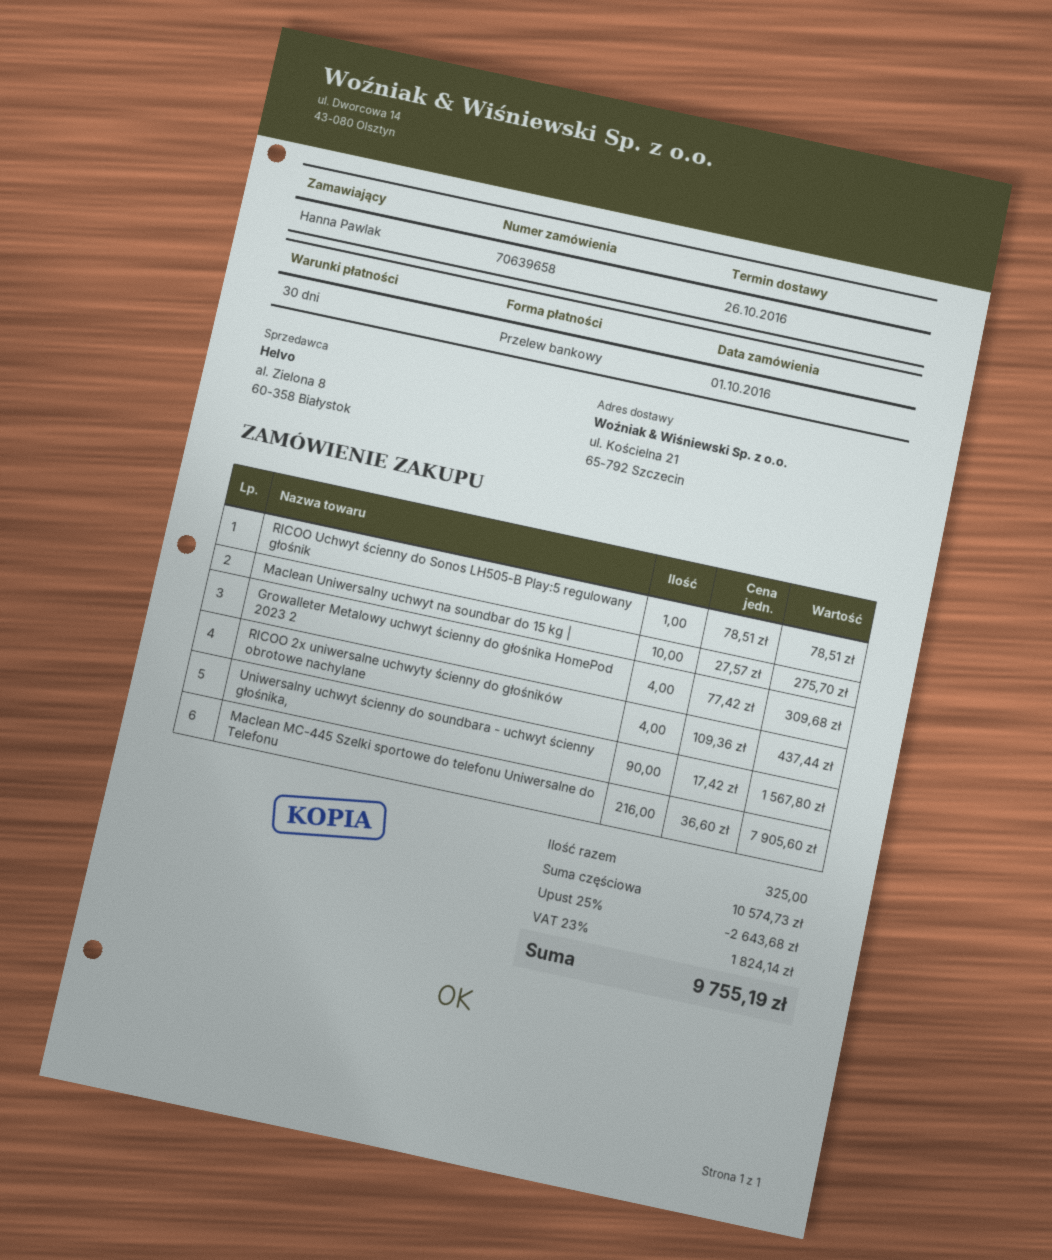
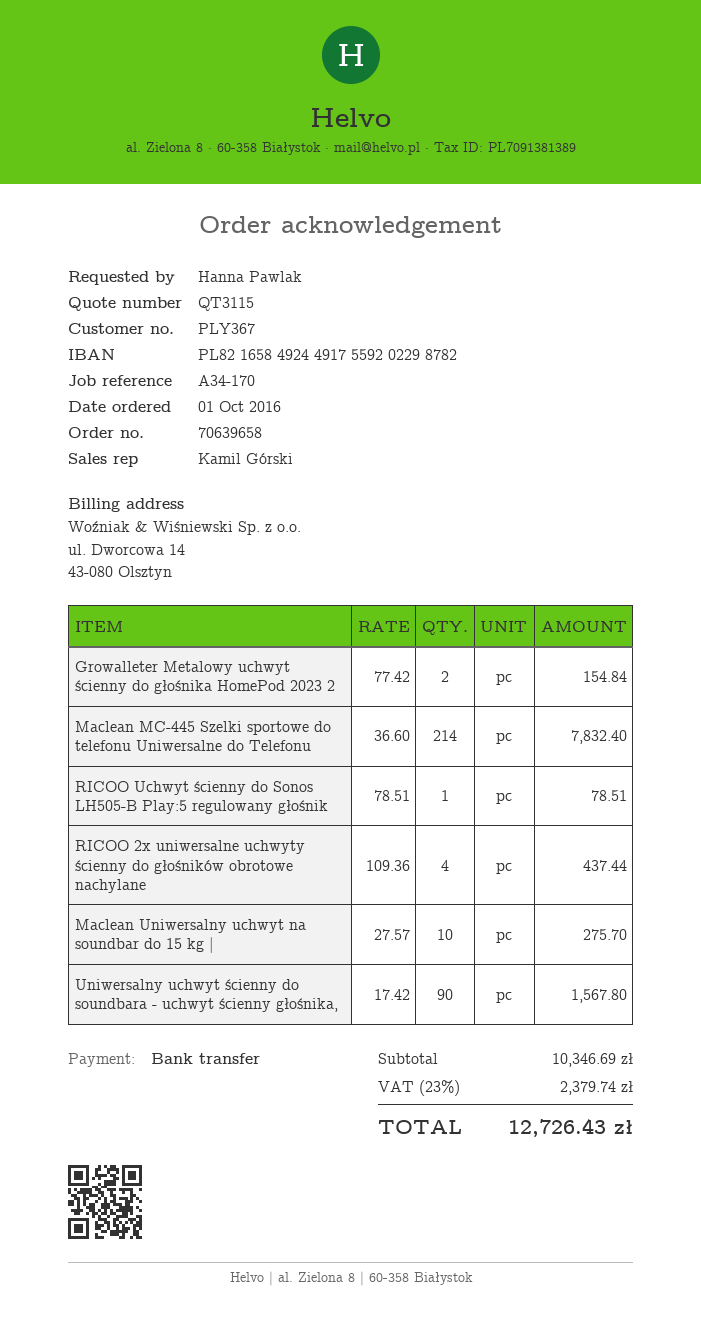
Growalleter Metalowy uchwyt ścienny do głośnika HomePod 2023 2: 4 x 77.42 = 309.68 -> 2 x 77.42 = 154.84
Maclean MC-445 Szelki sportowe do telefonu Uniwersalne do Telefonu: 216 x 36.60 = 7905.60 -> 214 x 36.60 = 7832.40
subtotal: 10574.73 -> 10346.69
discount: 25% = 2643.68 -> none
tax: 23% = 1824.14 -> 23% = 2379.74
total: 9755.19 -> 12726.43

